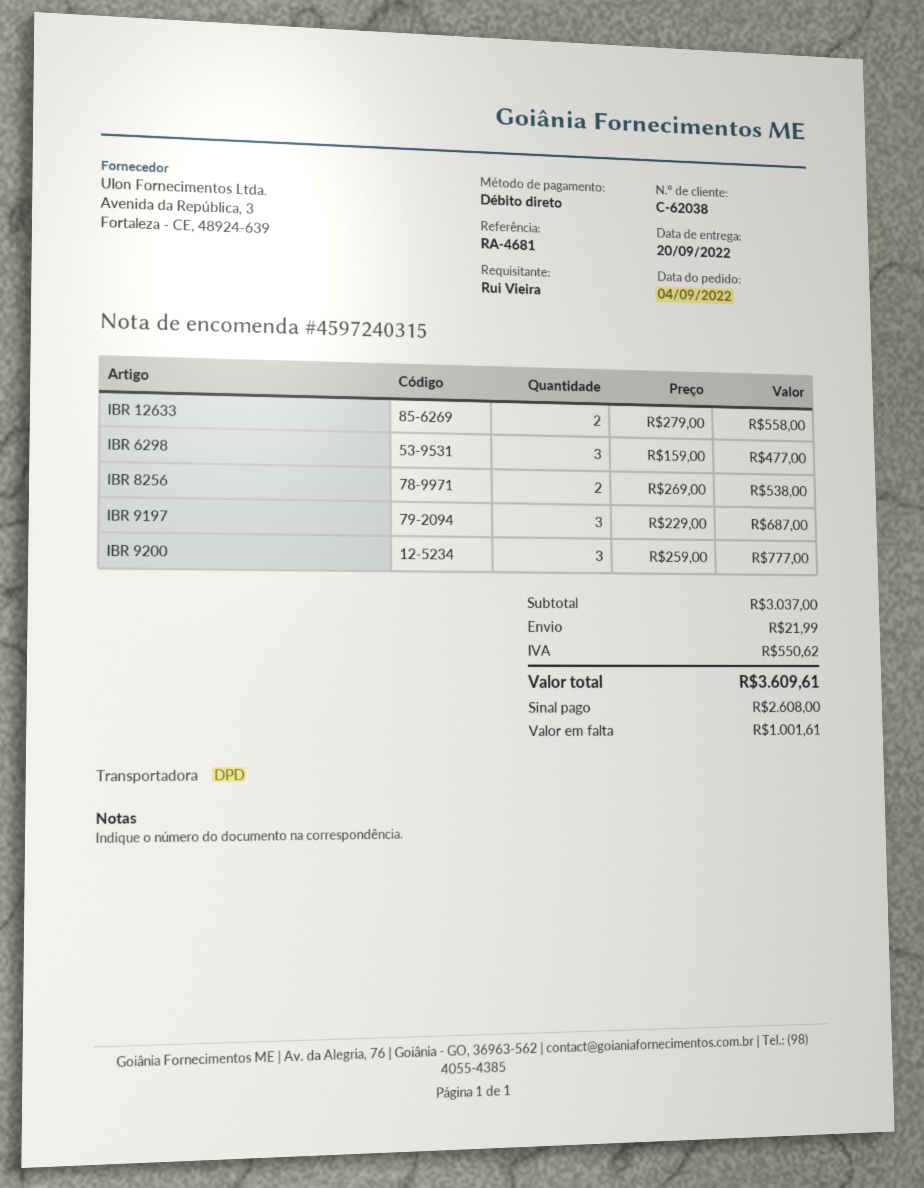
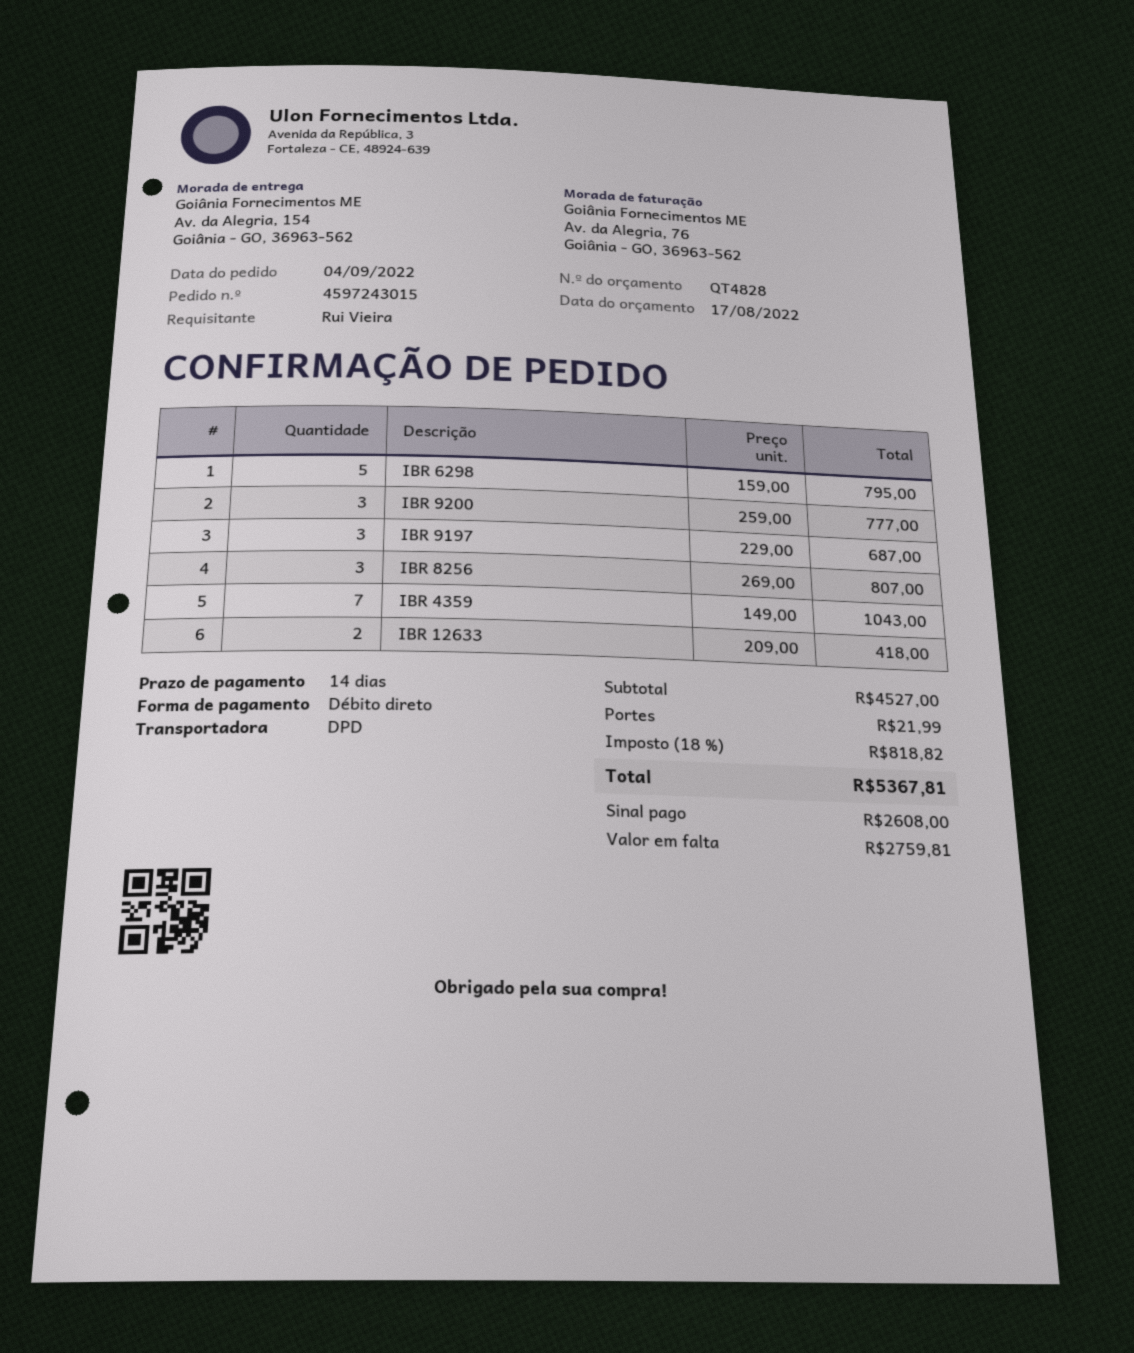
order number: 4597240315 -> 4597243015
IBR 12633: 2 x 279.00 = 558.00 -> 2 x 209.00 = 418.00
IBR 6298: 3 x 159.00 = 477.00 -> 5 x 159.00 = 795.00
IBR 8256: 2 x 269.00 = 538.00 -> 3 x 269.00 = 807.00
IBR 4359: none -> 7 x 149.00 = 1043.00
subtotal: 3037.00 -> 4527.00
tax: 550.62 -> 818.82
total: 3609.61 -> 5367.81
balance: 1001.61 -> 2759.81

